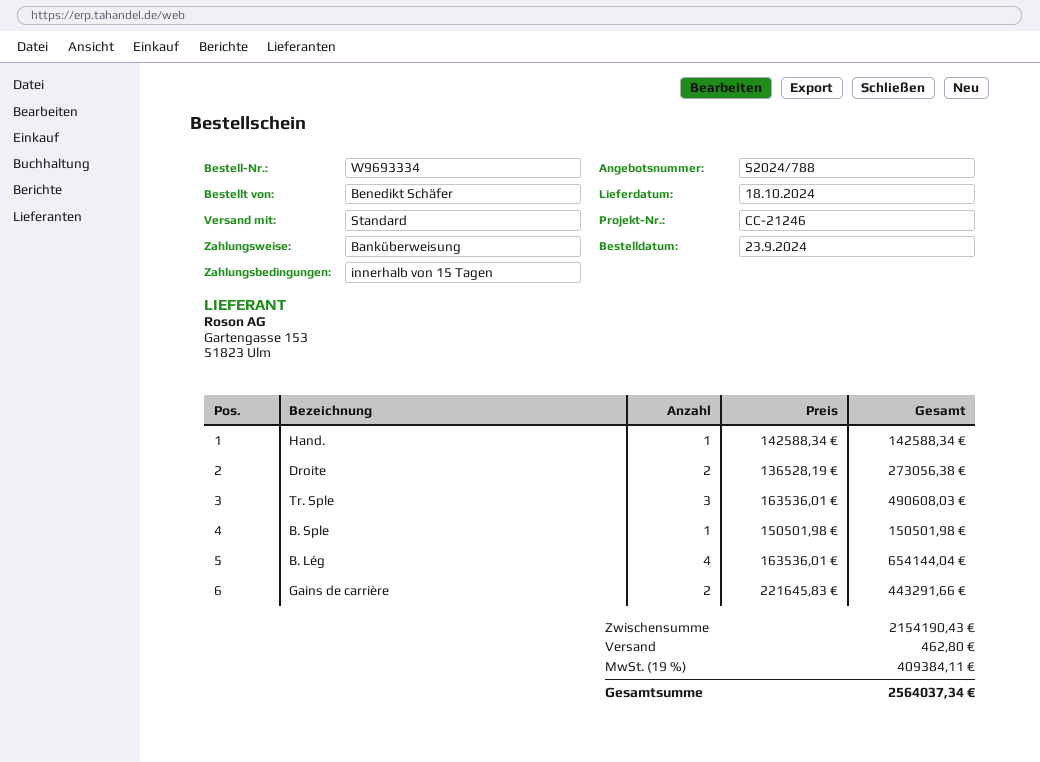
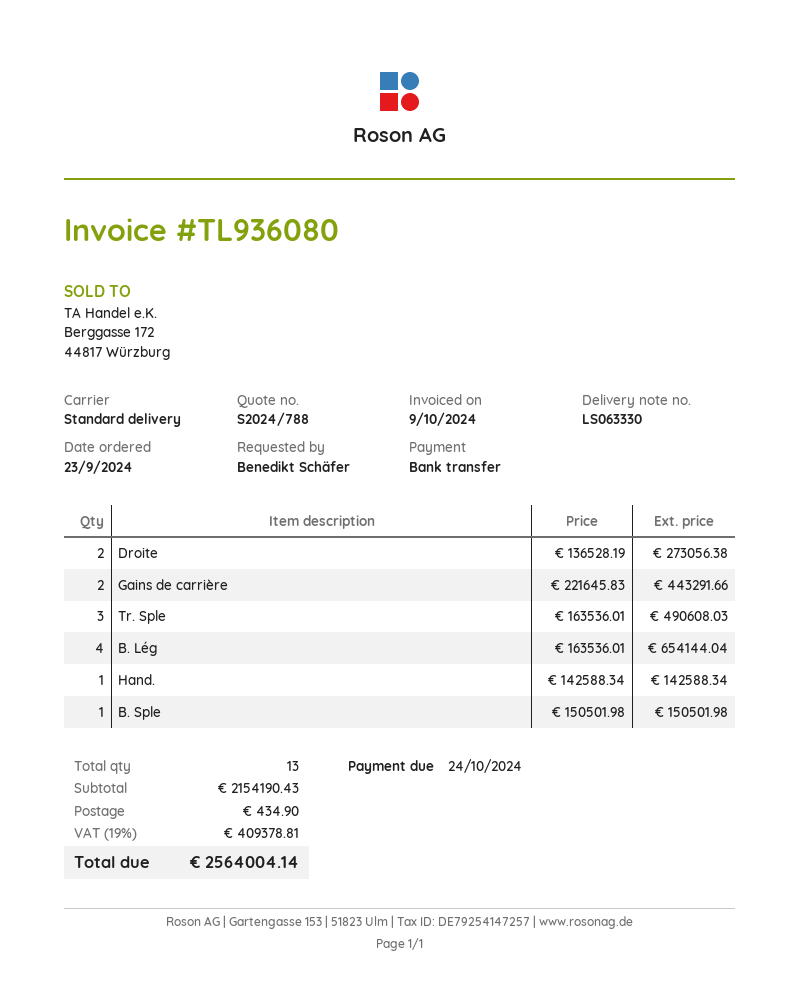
shipping: 462.80 -> 434.90
tax: 19% = 409384.11 -> 19% = 409378.81
total: 2564037.34 -> 2564004.14

